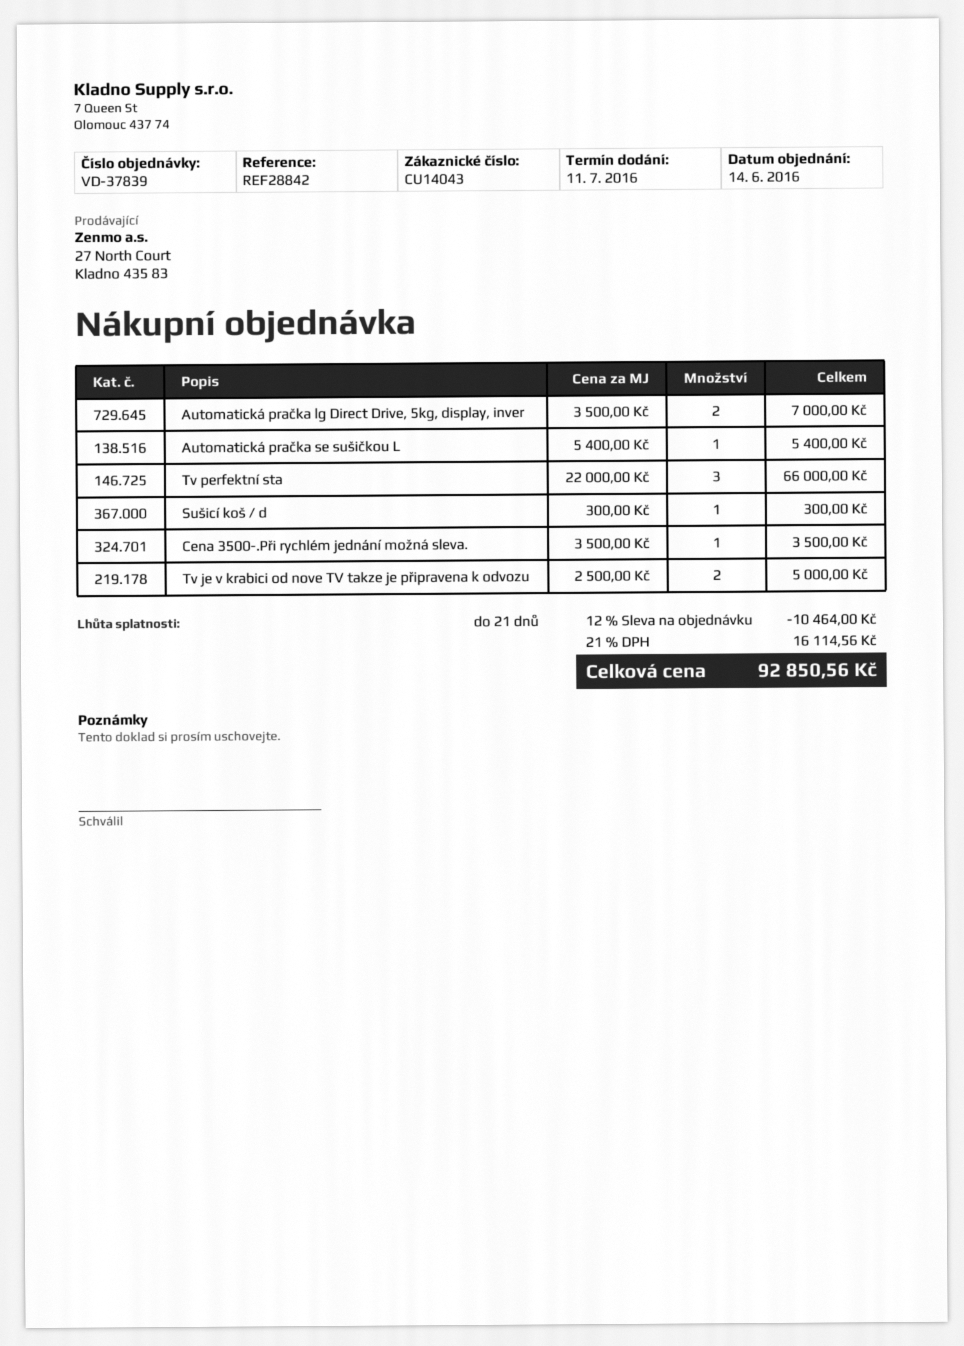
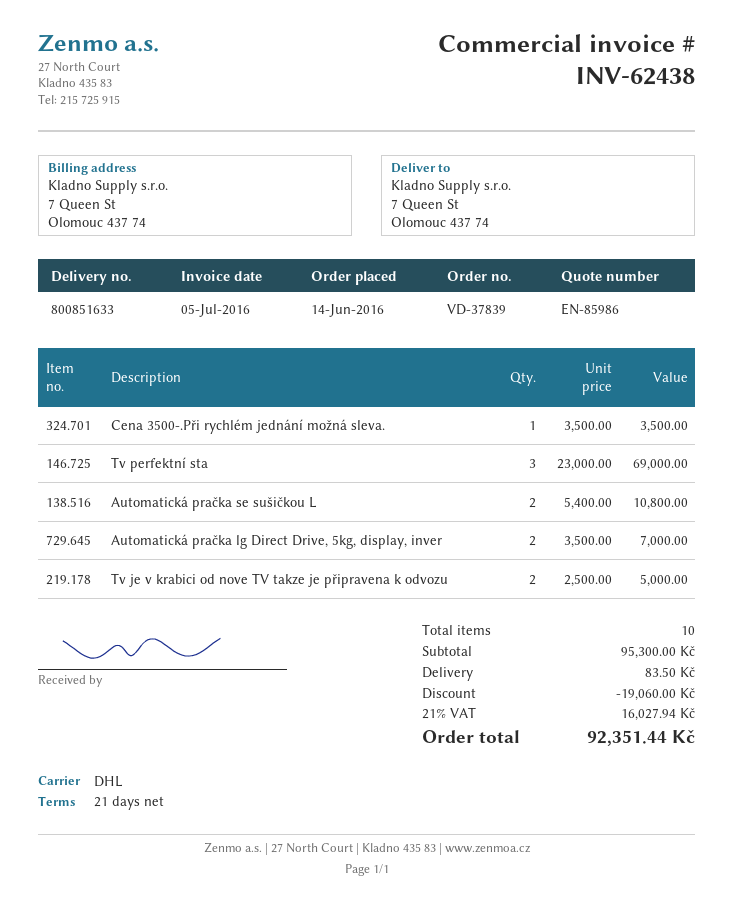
Automatická pračka se sušičkou L: 1 x 5400.00 = 5400.00 -> 2 x 5400.00 = 10800.00
Tv perfektní sta: 3 x 22000.00 = 66000.00 -> 3 x 23000.00 = 69000.00
Sušicí koš / d: 1 x 300.00 = 300.00 -> none
discount: 10464.00 -> 19060.00
shipping: none -> 83.50
tax: 21% = 16114.56 -> 21% = 16027.94
total: 92850.56 -> 92351.44

